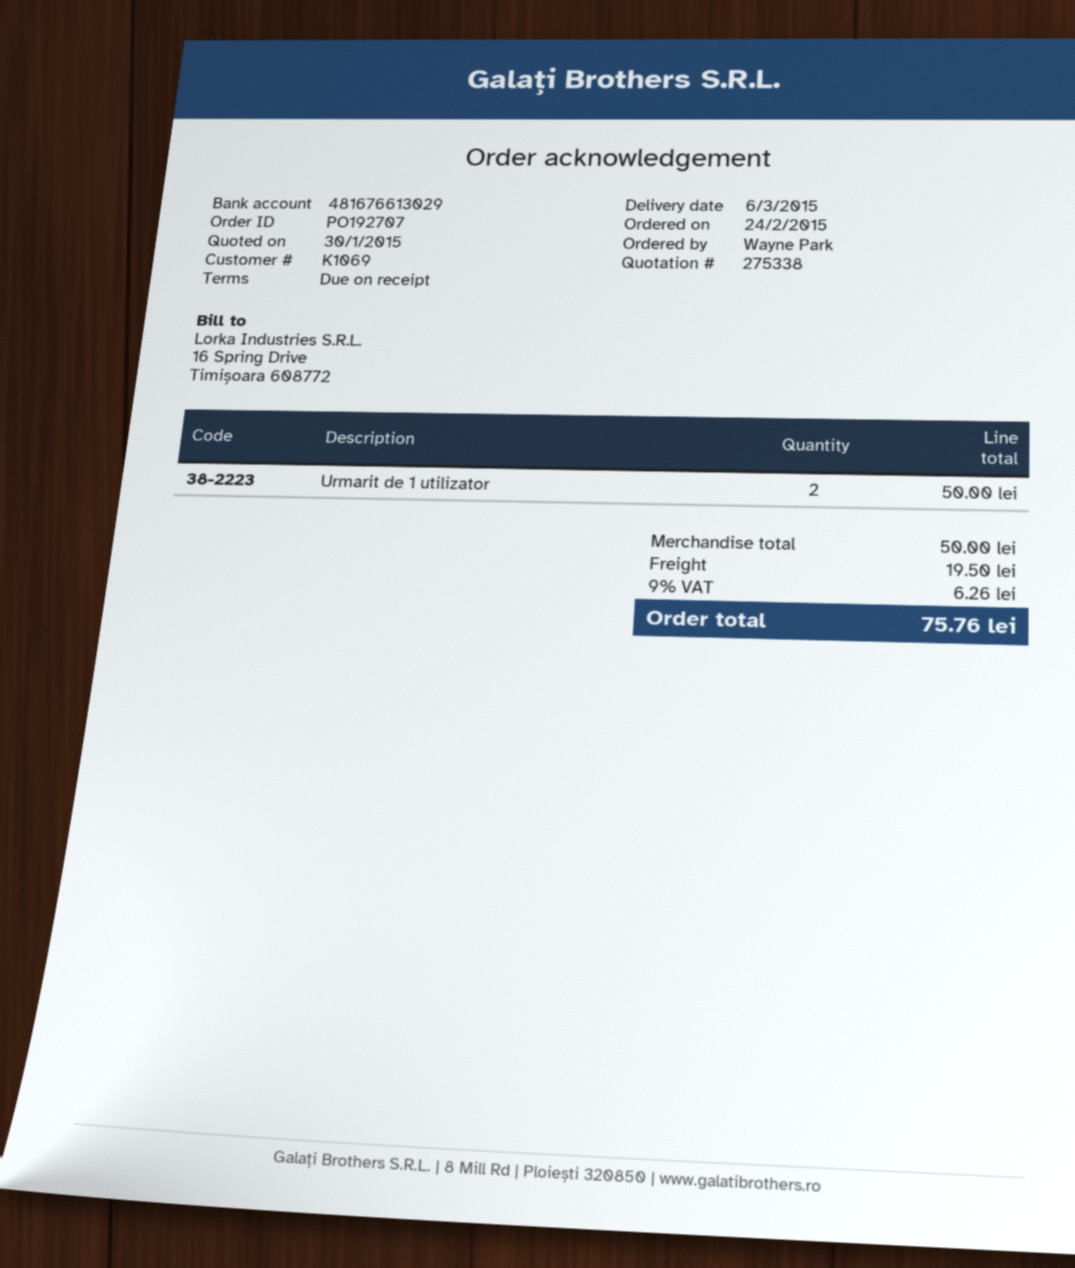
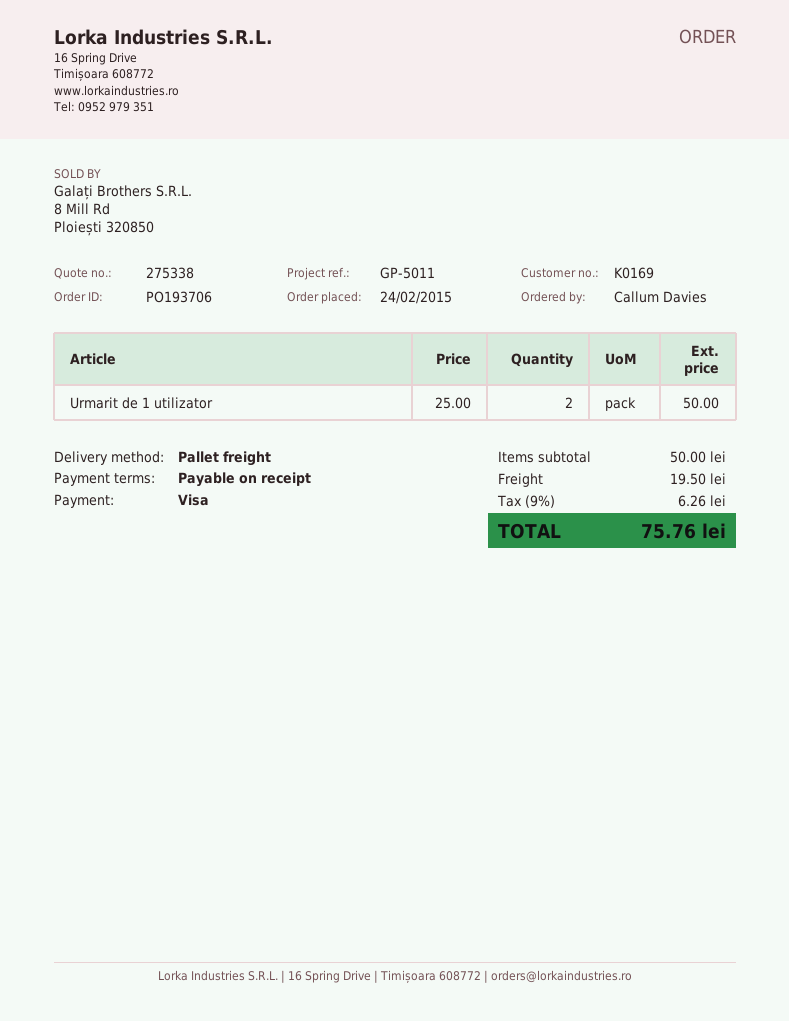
order number: PO192707 -> PO193706
customer number: K1069 -> K0169
ordered by: Wayne Park -> Callum Davies

